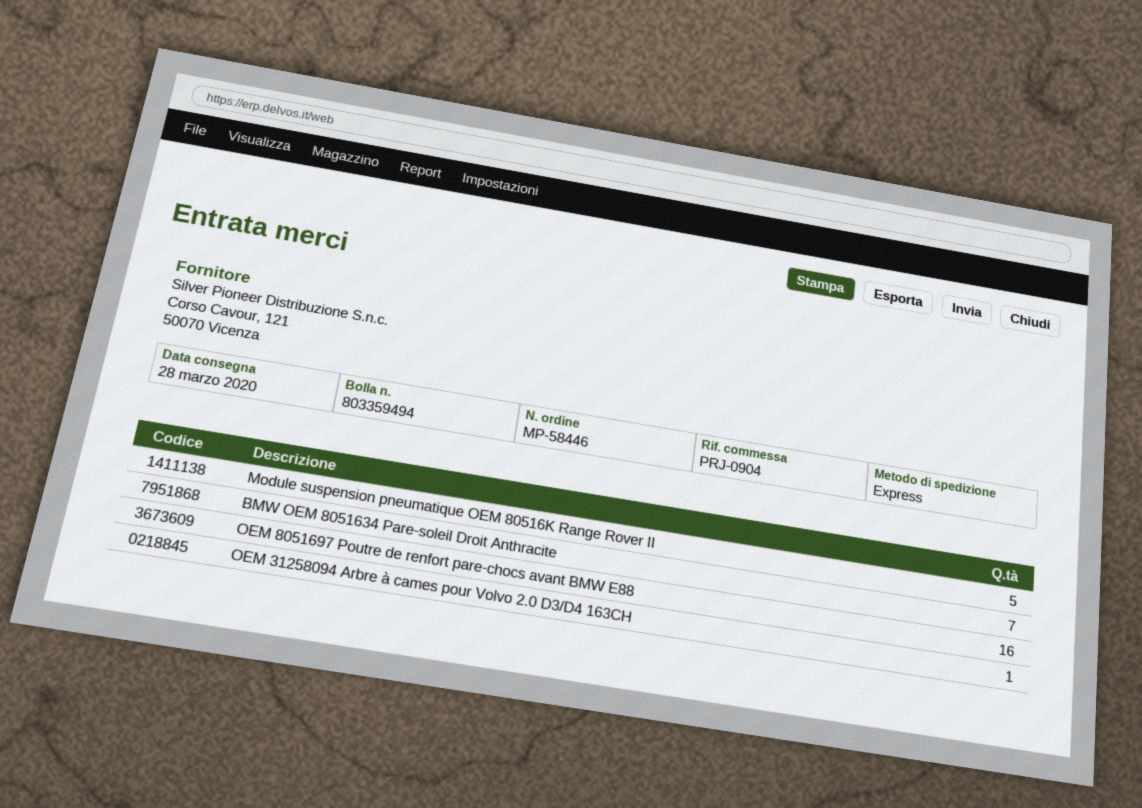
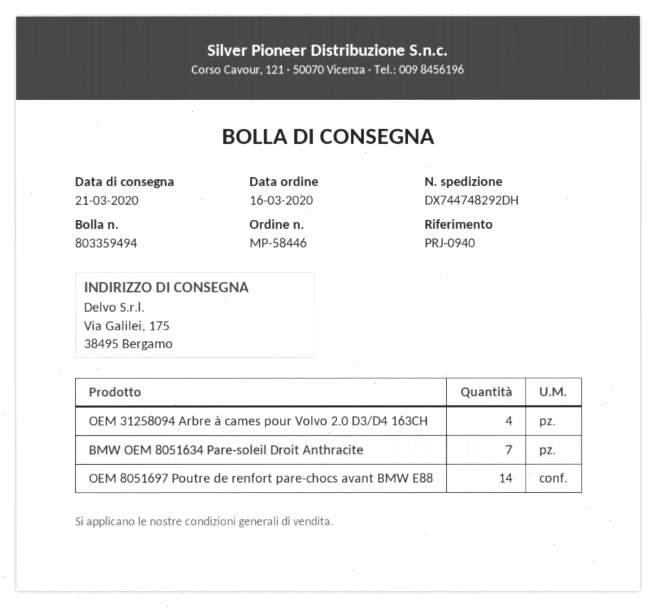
delivery date: 2020-03-28 -> 2020-03-21
reference: PRJ-0904 -> PRJ-0940
Module suspension pneumatique OEM 80516K Range Rover II: 5 -> none
OEM 8051697 Poutre de renfort pare-chocs avant BMW E88: 16 -> 14
OEM 31258094 Arbre à cames pour Volvo 2.0 D3/D4 163CH: 1 -> 4

